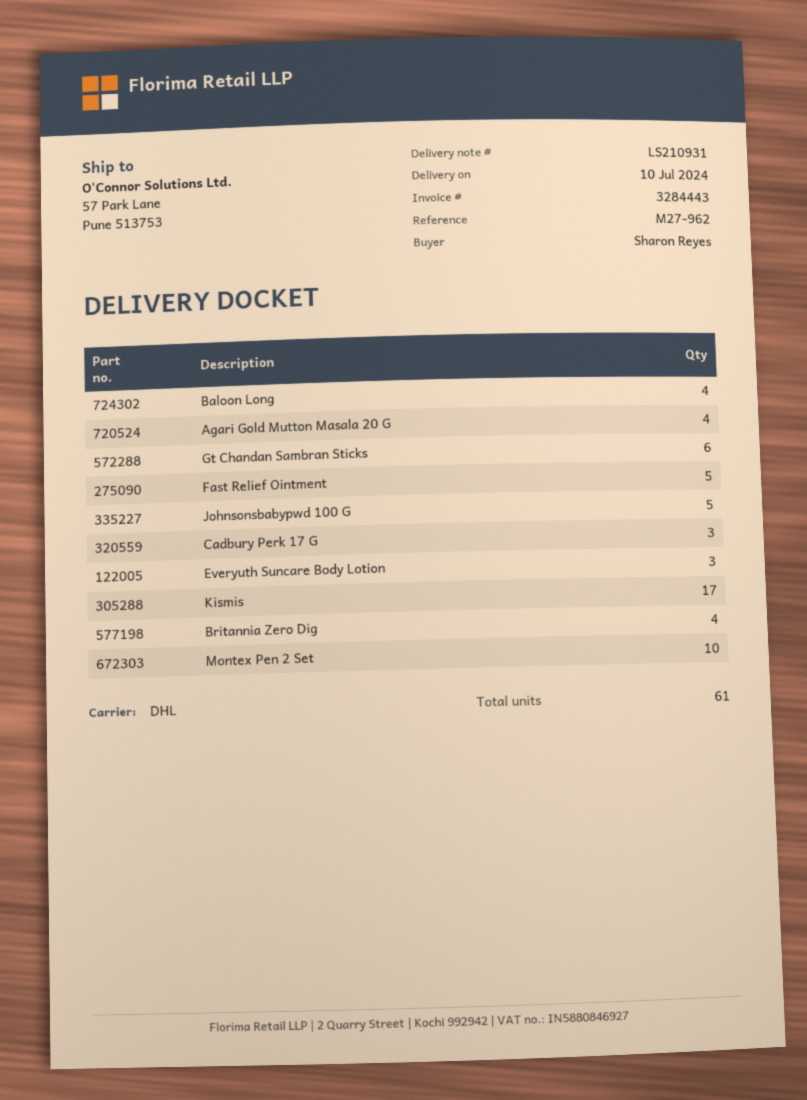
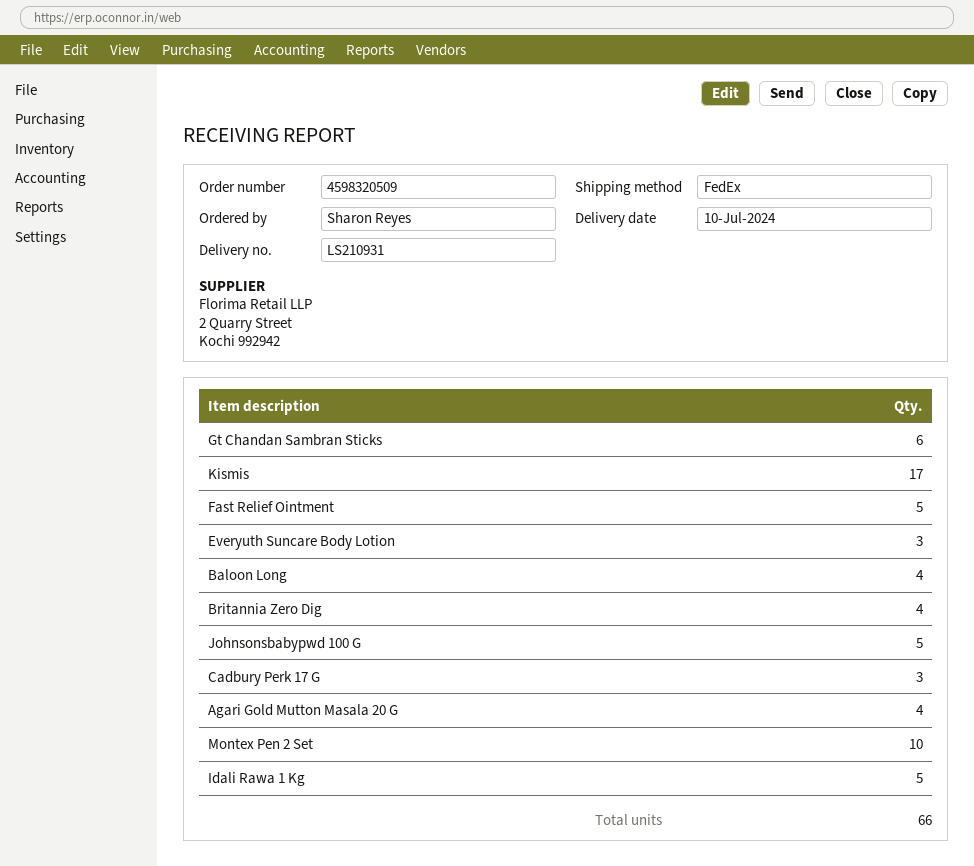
shipping method: DHL -> FedEx
Idali Rawa 1 Kg: none -> 5
total quantity: 61 -> 66

